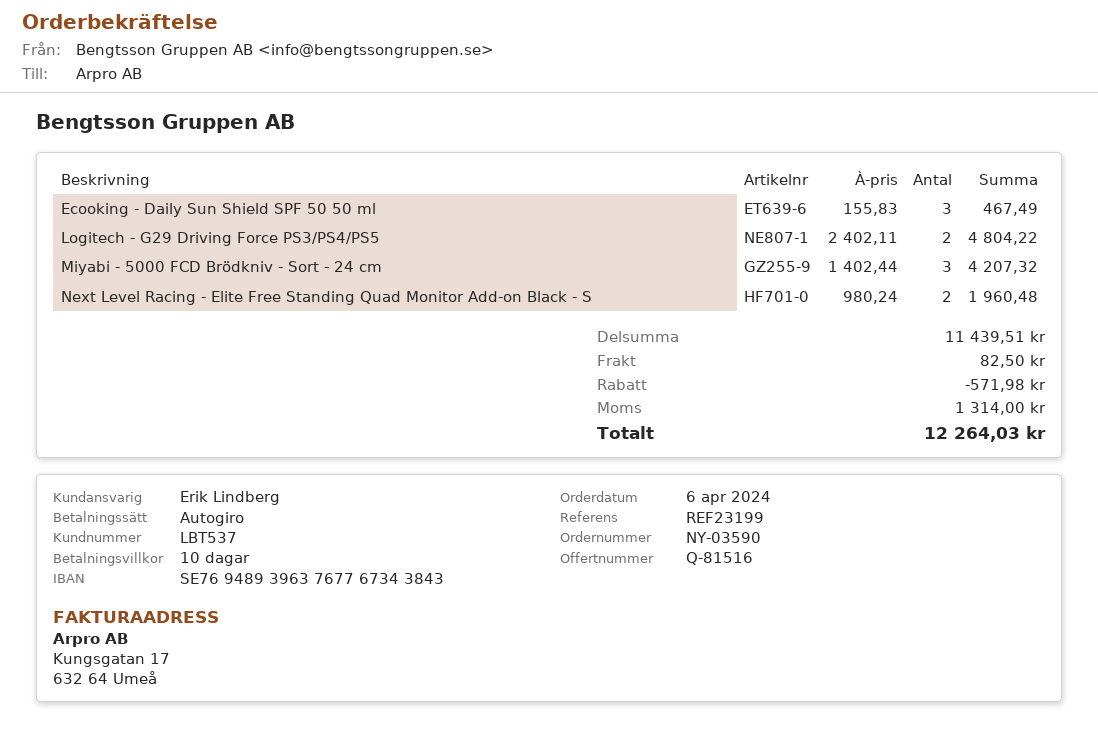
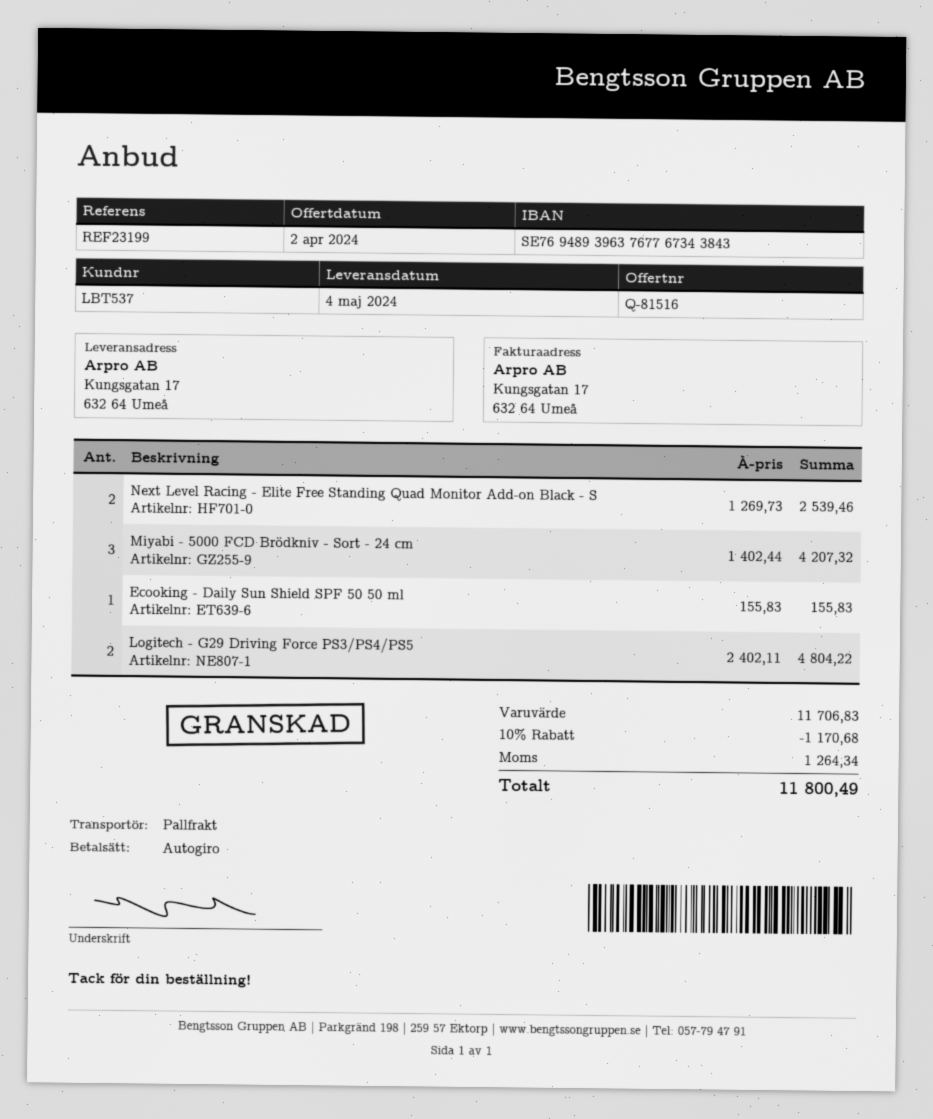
Ecooking - Daily Sun Shield SPF 50 50 ml: 3 x 155.83 = 467.49 -> 1 x 155.83 = 155.83
Next Level Racing - Elite Free Standing Quad Monitor Add-on Black - S: 2 x 980.24 = 1960.48 -> 2 x 1269.73 = 2539.46
subtotal: 11439.51 -> 11706.83
discount: 571.98 -> 1170.68
shipping: 82.50 -> none
tax: 1314.00 -> 1264.34
total: 12264.03 -> 11800.49

